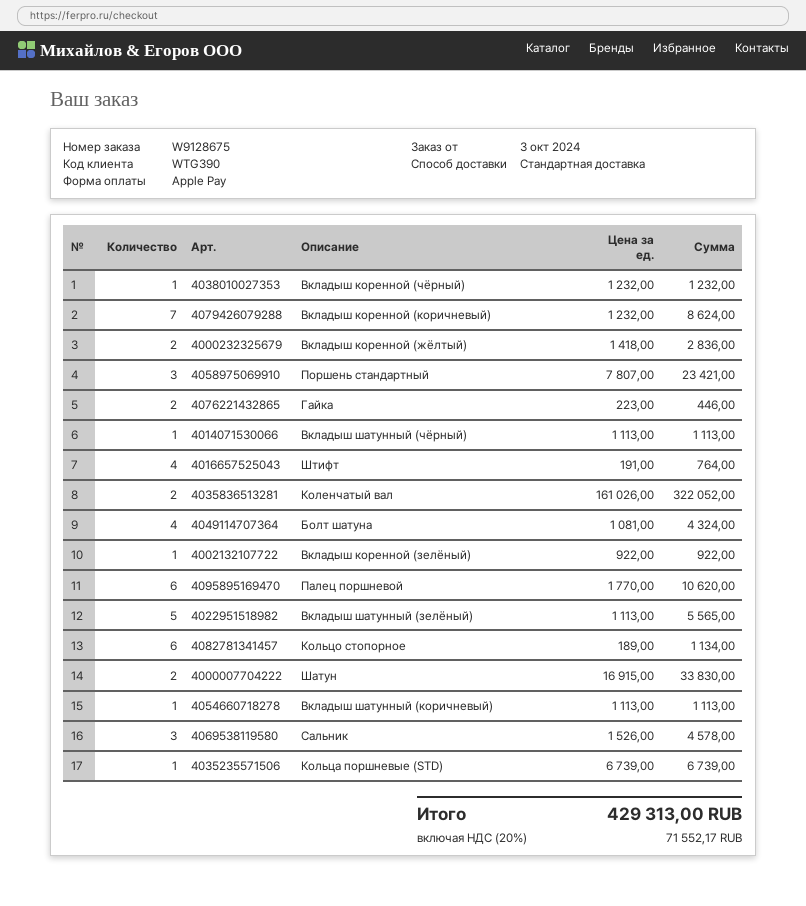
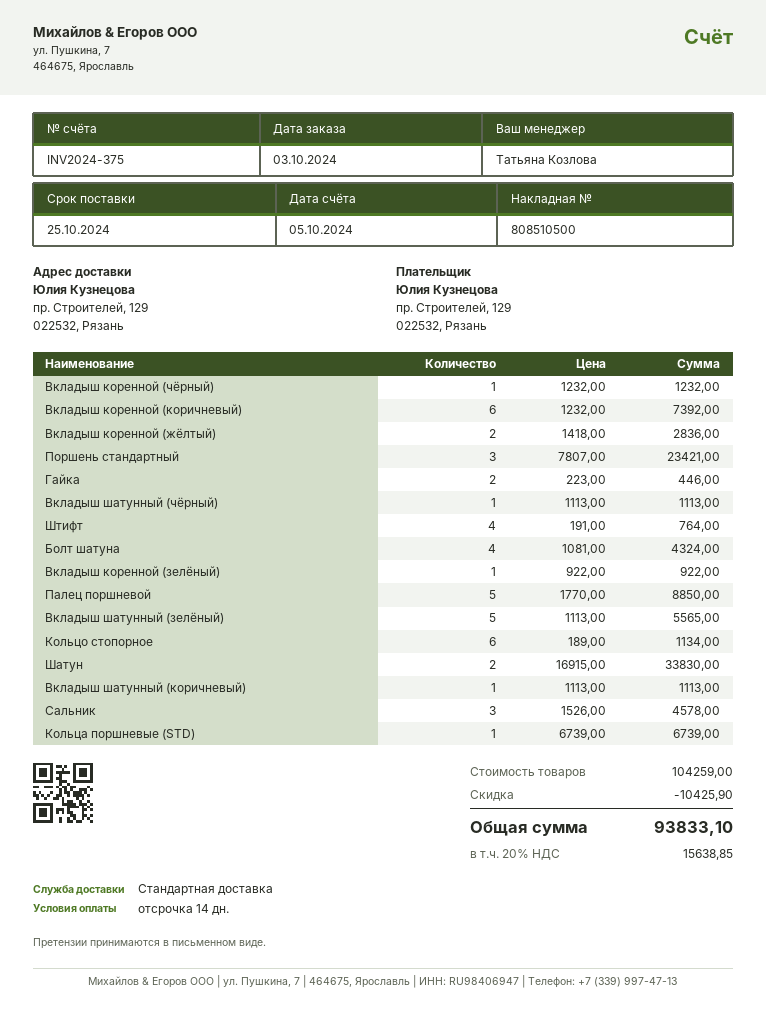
Вкладыш коренной (коричневый): 7 x 1232.00 = 8624.00 -> 6 x 1232.00 = 7392.00
Коленчатый вал: 2 x 161026.00 = 322052.00 -> none
Палец поршневой: 6 x 1770.00 = 10620.00 -> 5 x 1770.00 = 8850.00
discount: none -> 10425.90
tax: 20% = 71552.17 -> 20% = 15638.85
total: 429313.00 -> 93833.10

